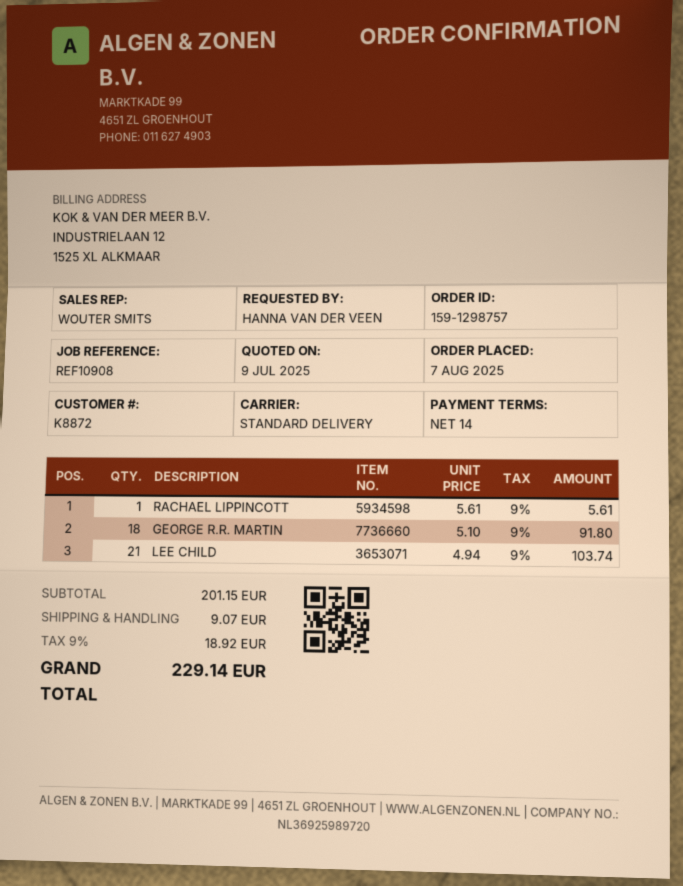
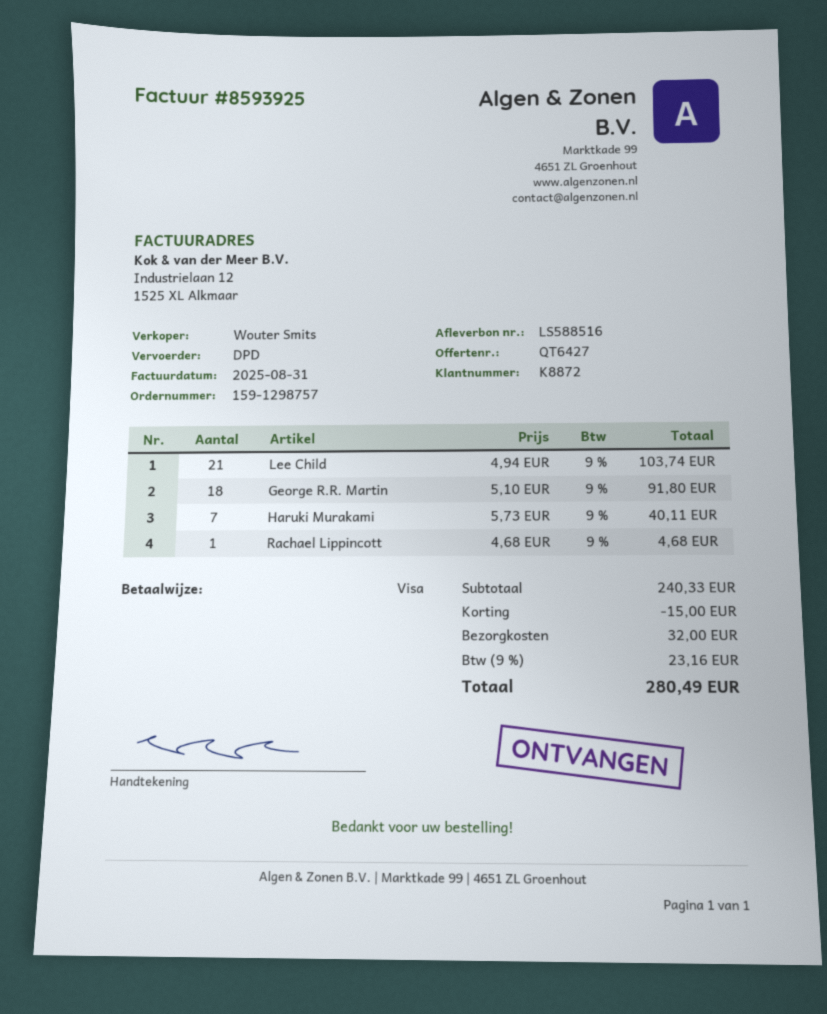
shipping method: standard -> DPD
RACHAEL LIPPINCOTT: 1 x 5.61 = 5.61 -> 1 x 4.68 = 4.68
Haruki Murakami: none -> 7 x 5.73 = 40.11
subtotal: 201.15 -> 240.33
discount: none -> 15.00
shipping: 9.07 -> 32.00
tax: 9% = 18.92 -> 9% = 23.16
total: 229.14 -> 280.49

